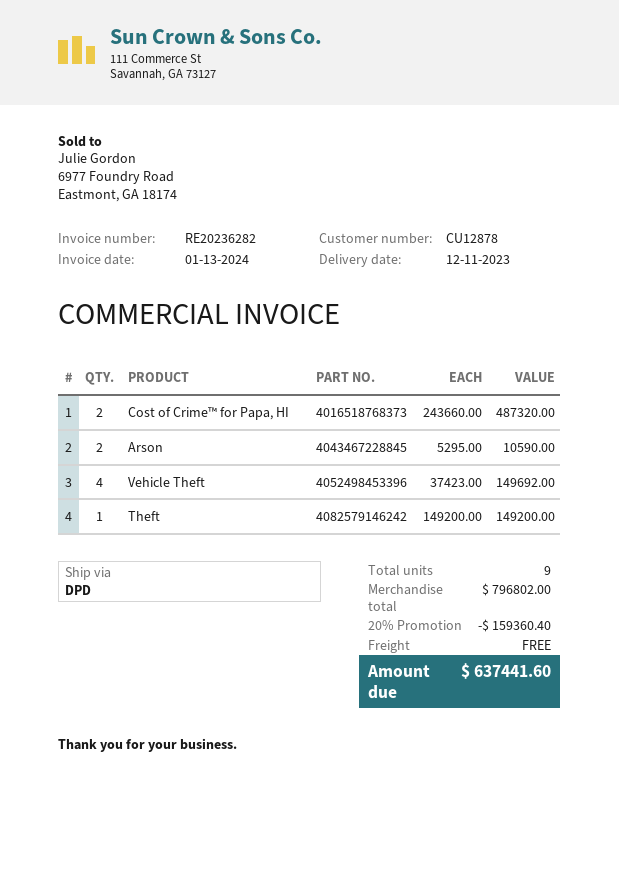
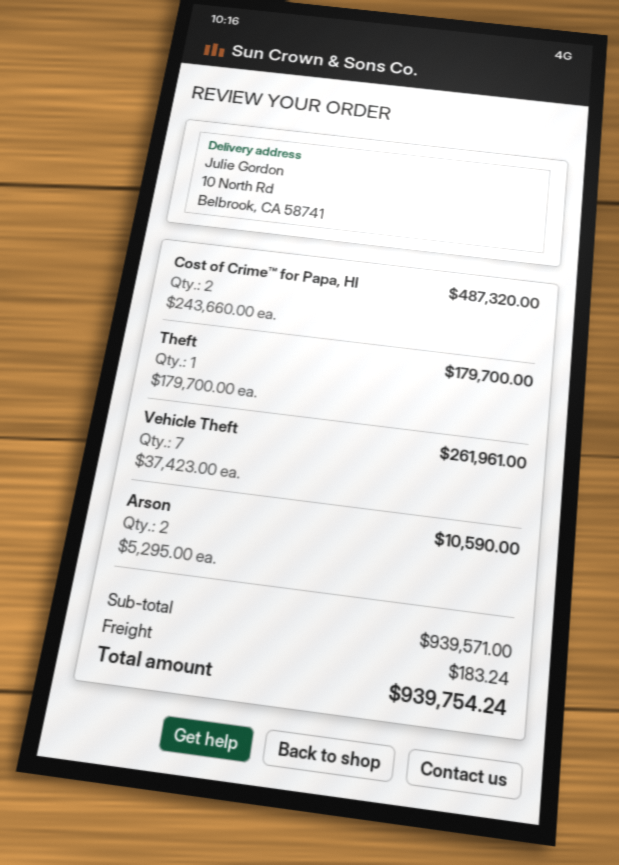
Vehicle Theft: 4 x 37423.00 = 149692.00 -> 7 x 37423.00 = 261961.00
Theft: 1 x 149200.00 = 149200.00 -> 1 x 179700.00 = 179700.00
subtotal: 796802.00 -> 939571.00
discount: 20% = 159360.40 -> none
shipping: 0.00 -> 183.24
total: 637441.60 -> 939754.24

